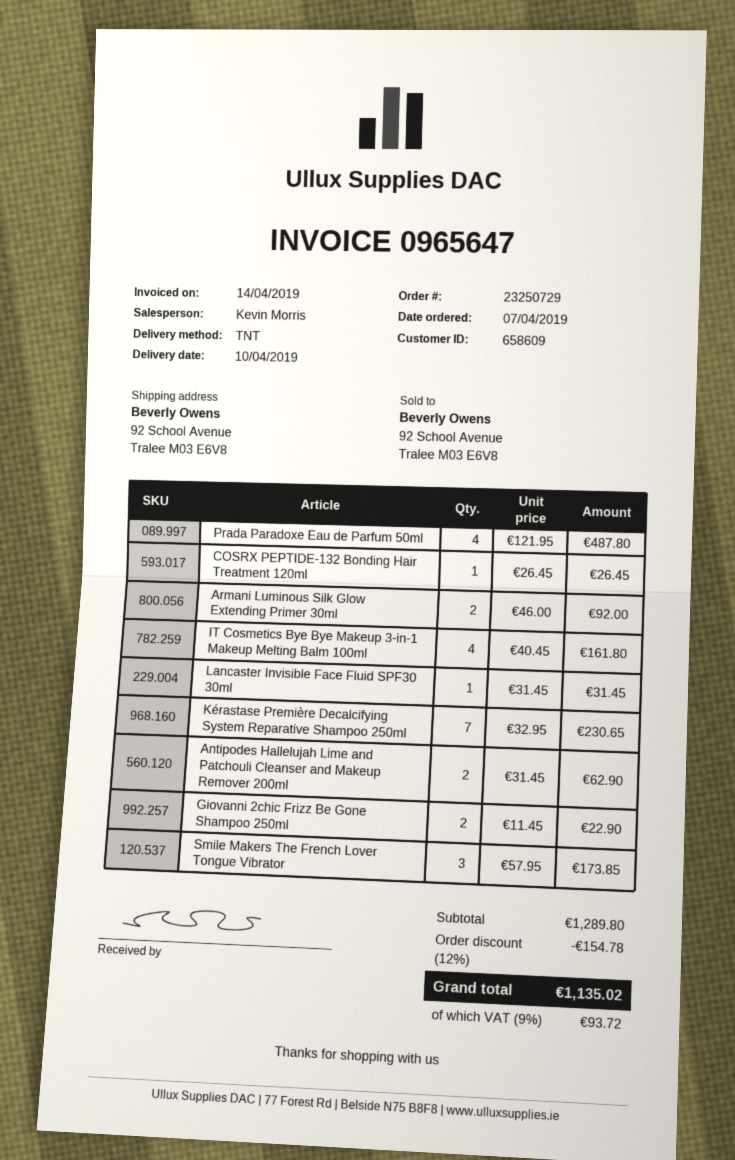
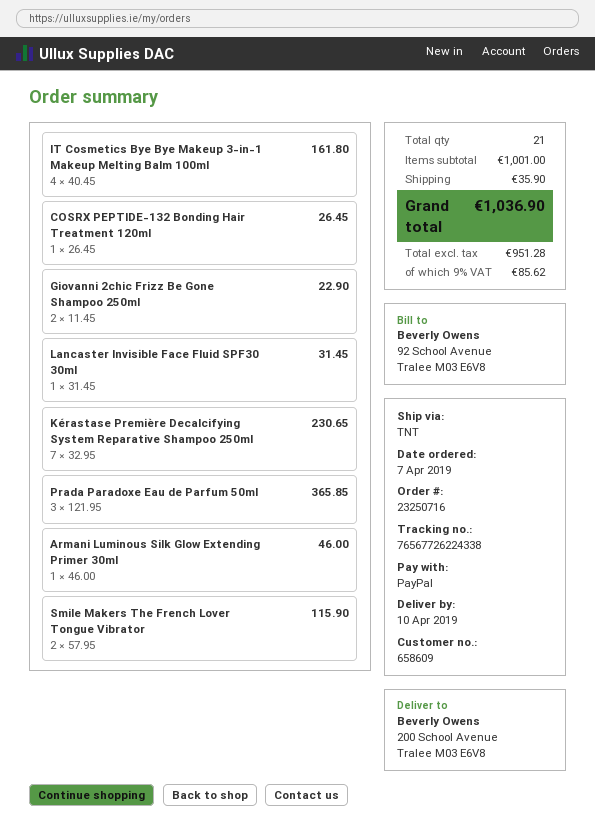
order number: 23250729 -> 23250716
ship to: 92 School Avenue, Tralee M03 E6V8 -> 200 School Avenue, Tralee M03 E6V8
Prada Paradoxe Eau de Parfum 50ml: 4 x 121.95 = 487.80 -> 3 x 121.95 = 365.85
Armani Luminous Silk Glow Extending Primer 30ml: 2 x 46.00 = 92.00 -> 1 x 46.00 = 46.00
Antipodes Hallelujah Lime and Patchouli Cleanser and Makeup Remover 200ml: 2 x 31.45 = 62.90 -> none
Smile Makers The French Lover Tongue Vibrator: 3 x 57.95 = 173.85 -> 2 x 57.95 = 115.90
subtotal: 1289.80 -> 1001.00
discount: 12% = 154.78 -> none
shipping: none -> 35.90
tax: 9% = 93.72 -> 9% = 85.62
total: 1135.02 -> 1036.90

